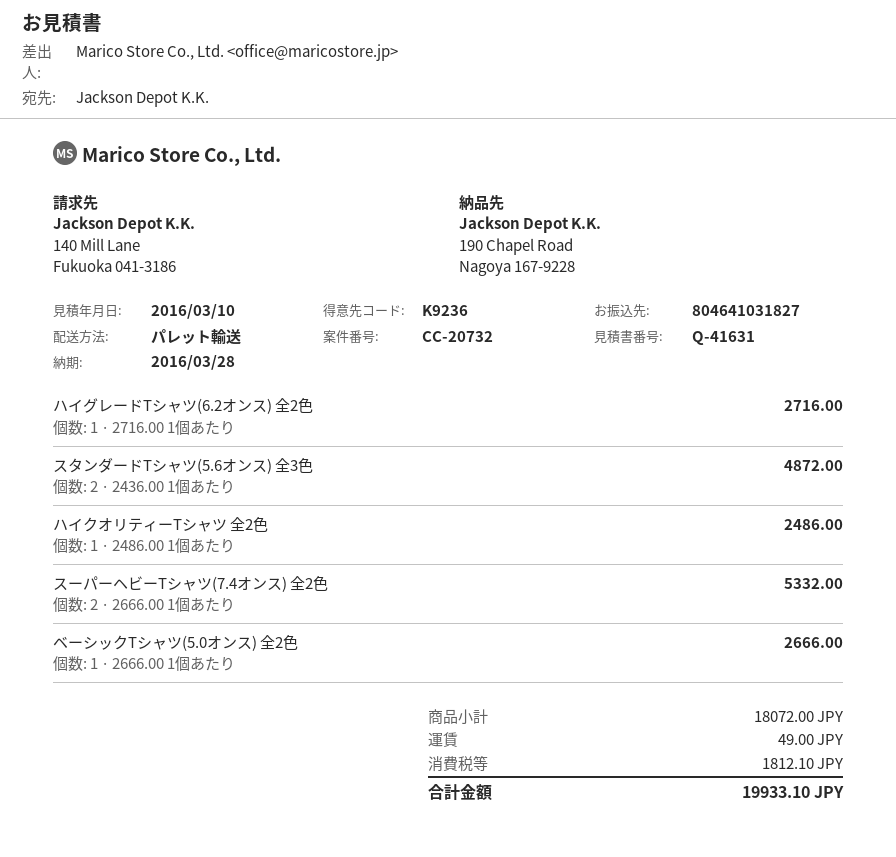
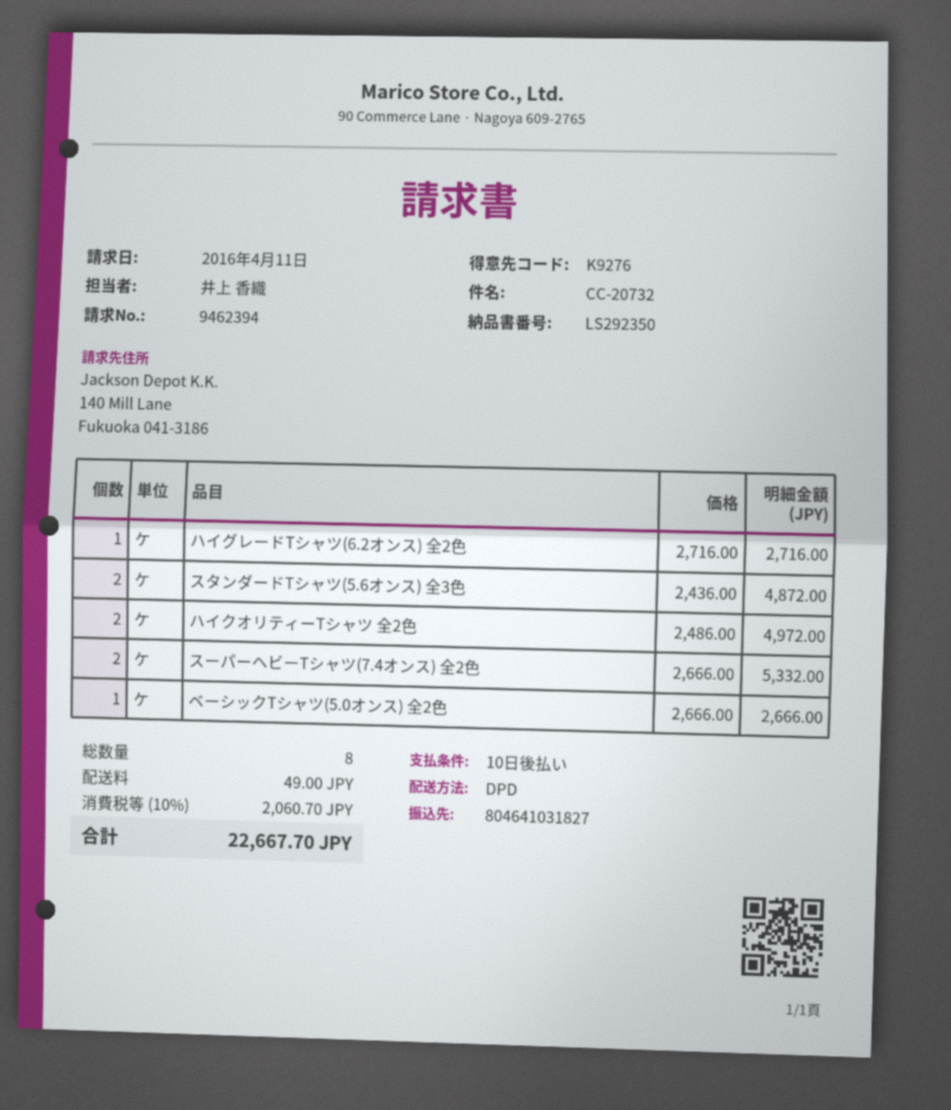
customer number: K9236 -> K9276
shipping method: pallet freight -> DPD
ハイクオリティーTシャツ 全2色: 1 x 2486.00 = 2486.00 -> 2 x 2486.00 = 4972.00
tax: 1812.10 -> 2060.70
total: 19933.10 -> 22667.70

